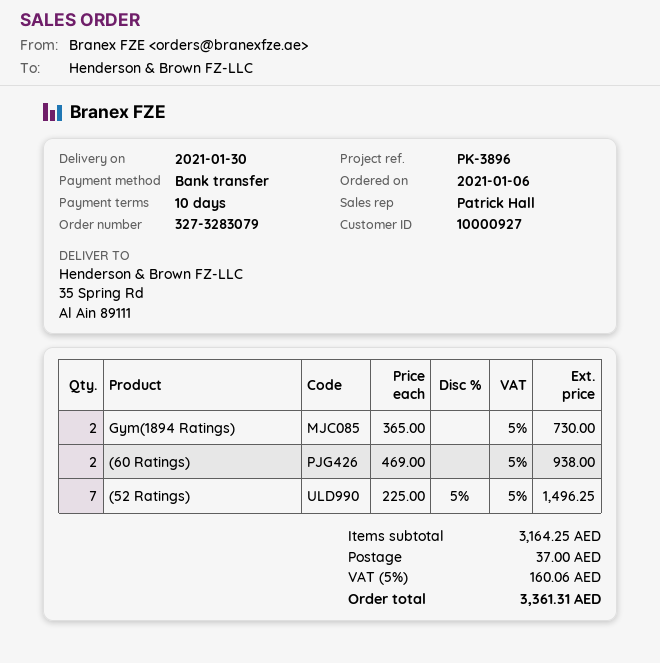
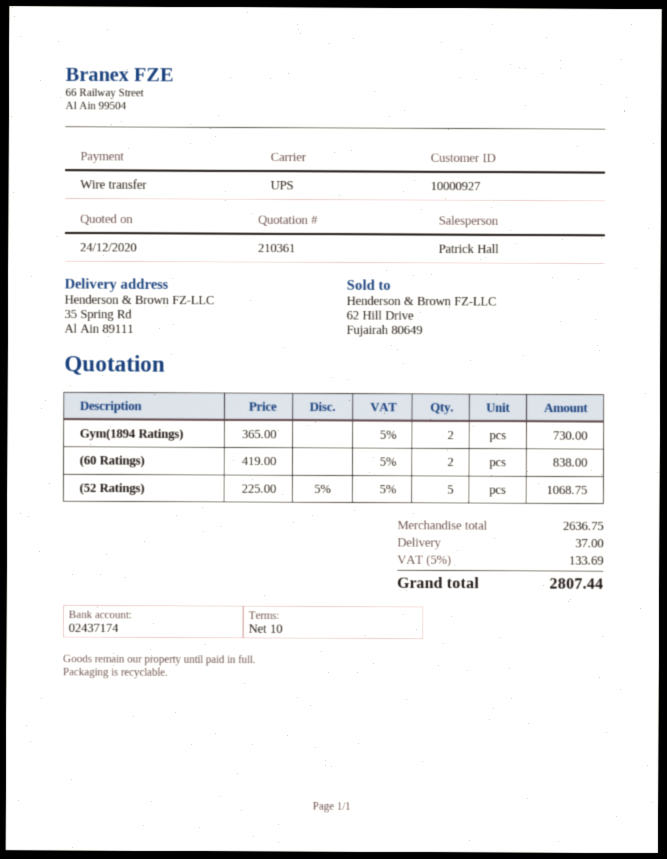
(60 Ratings): 2 x 469.00 = 938.00 -> 2 x 419.00 = 838.00
(52 Ratings): 7 x 225.00 - 5% = 1496.25 -> 5 x 225.00 - 5% = 1068.75
subtotal: 3164.25 -> 2636.75
tax: 5% = 160.06 -> 5% = 133.69
total: 3361.31 -> 2807.44

